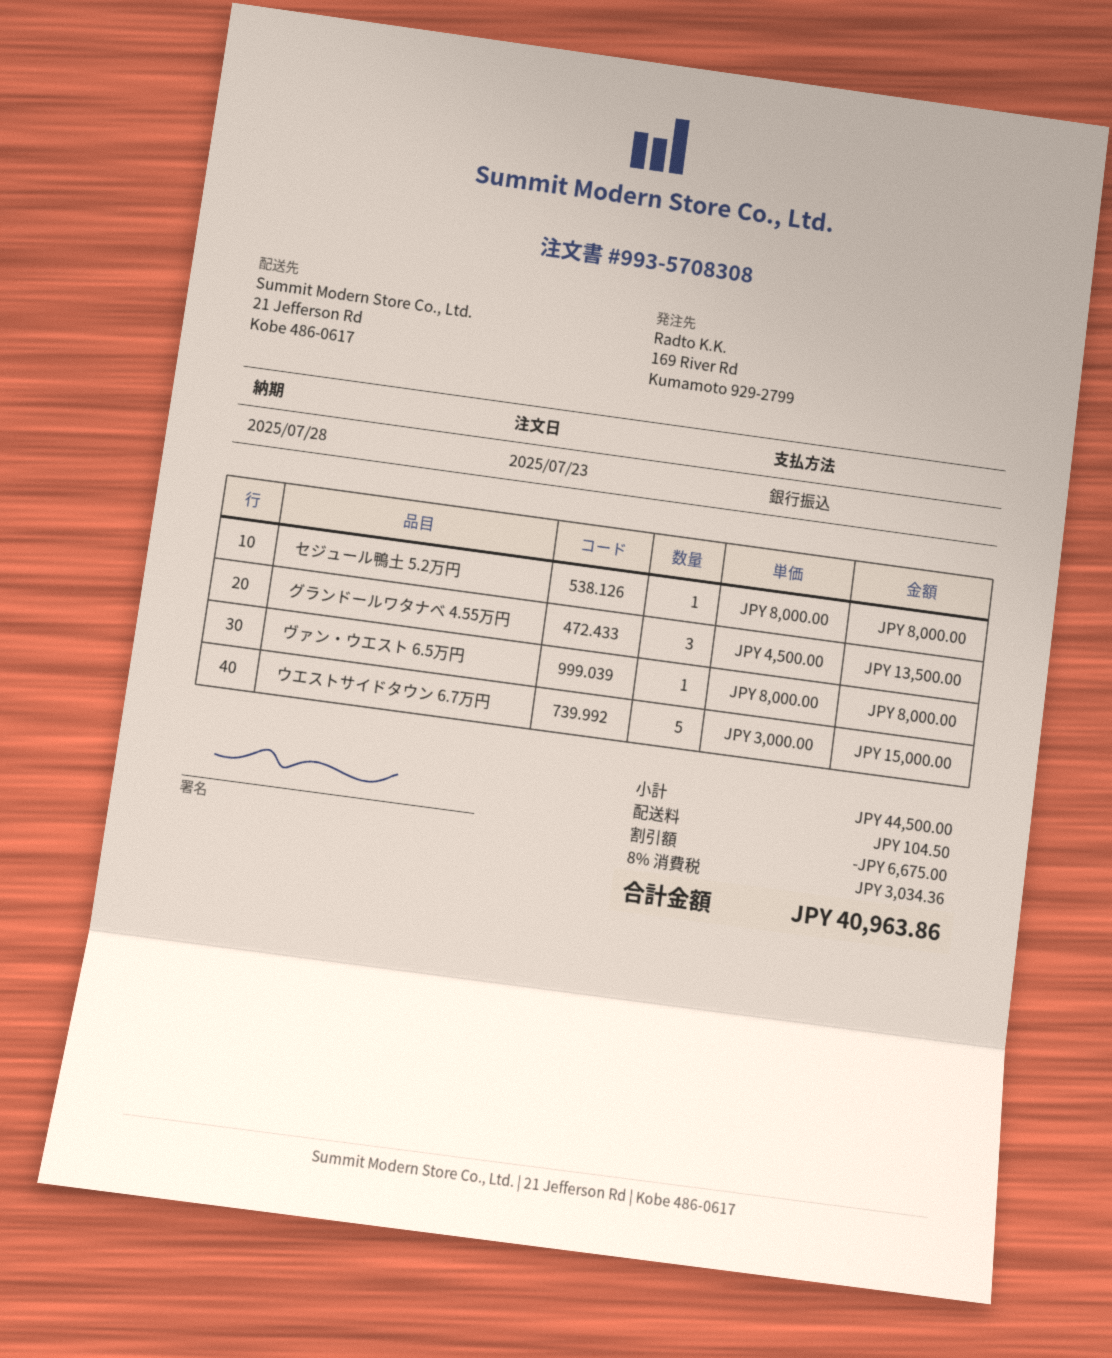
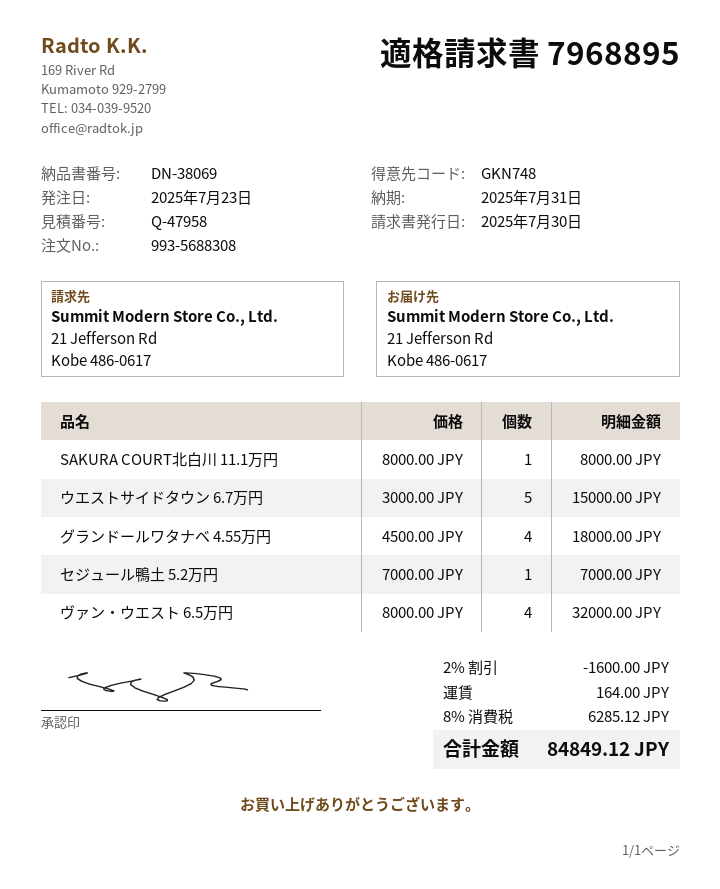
order number: 993-5708308 -> 993-5688308
delivery date: 2025-07-28 -> 2025-07-31
セジュール鴨土 5.2万円: 1 x 8000.00 = 8000.00 -> 1 x 7000.00 = 7000.00
グランドールワタナベ 4.55万円: 3 x 4500.00 = 13500.00 -> 4 x 4500.00 = 18000.00
ヴァン・ウエスト 6.5万円: 1 x 8000.00 = 8000.00 -> 4 x 8000.00 = 32000.00
SAKURA COURT北白川 11.1万円: none -> 1 x 8000.00 = 8000.00
discount: 6675.00 -> 1600.00
shipping: 104.50 -> 164.00
tax: 8% = 3034.36 -> 8% = 6285.12
total: 40963.86 -> 84849.12

